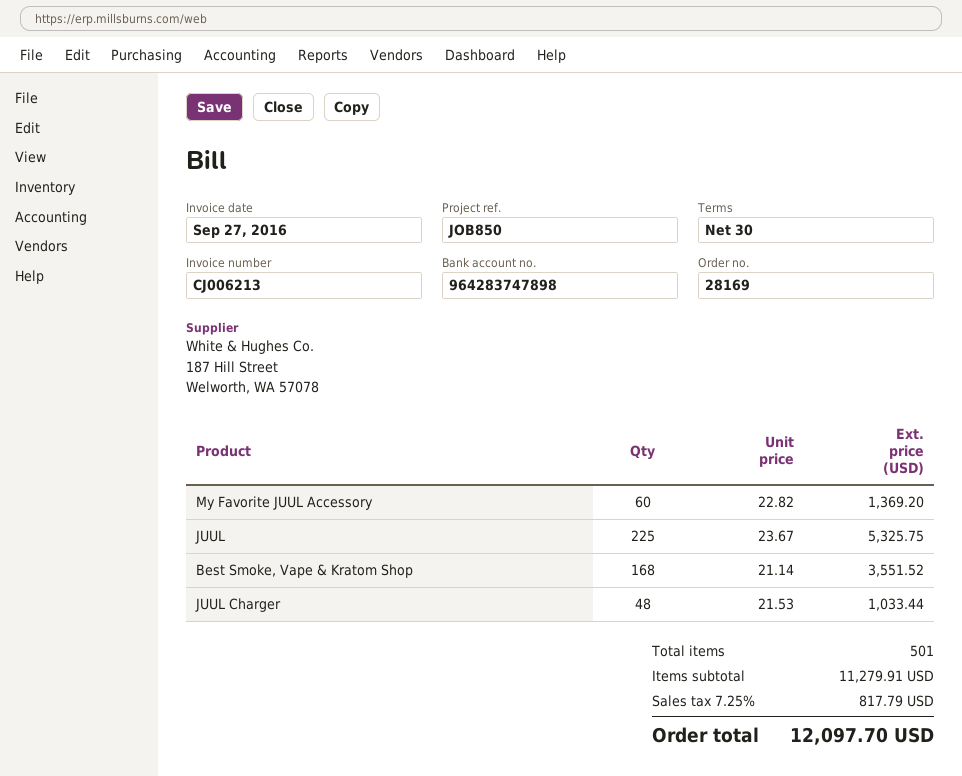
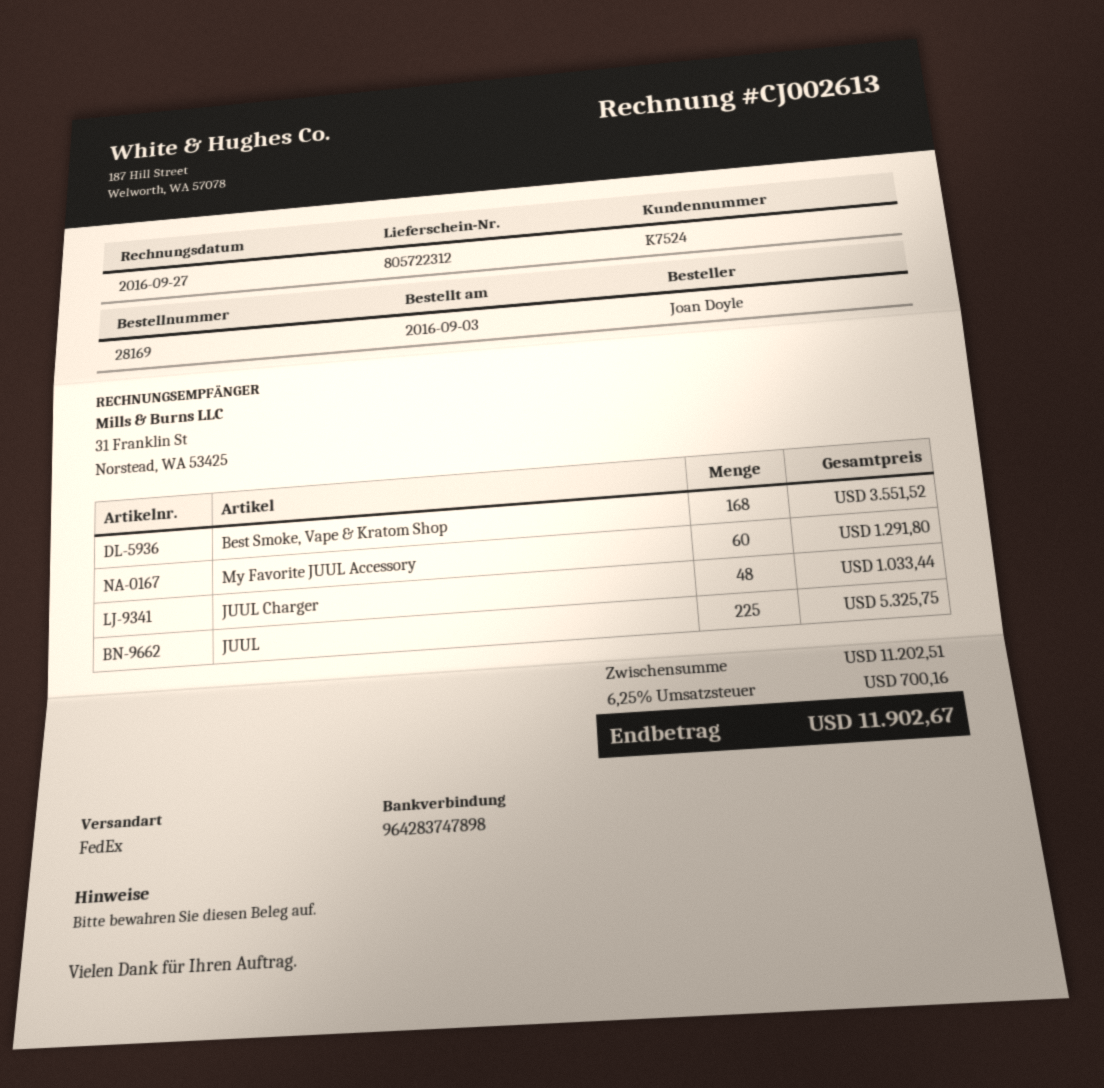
invoice number: CJ006213 -> CJ002613
My Favorite JUUL Accessory: 60 for 1369.20 -> 60 for 1291.80
subtotal: 11279.91 -> 11202.51
tax: 7.25% = 817.79 -> 6.25% = 700.16
total: 12097.70 -> 11902.67

